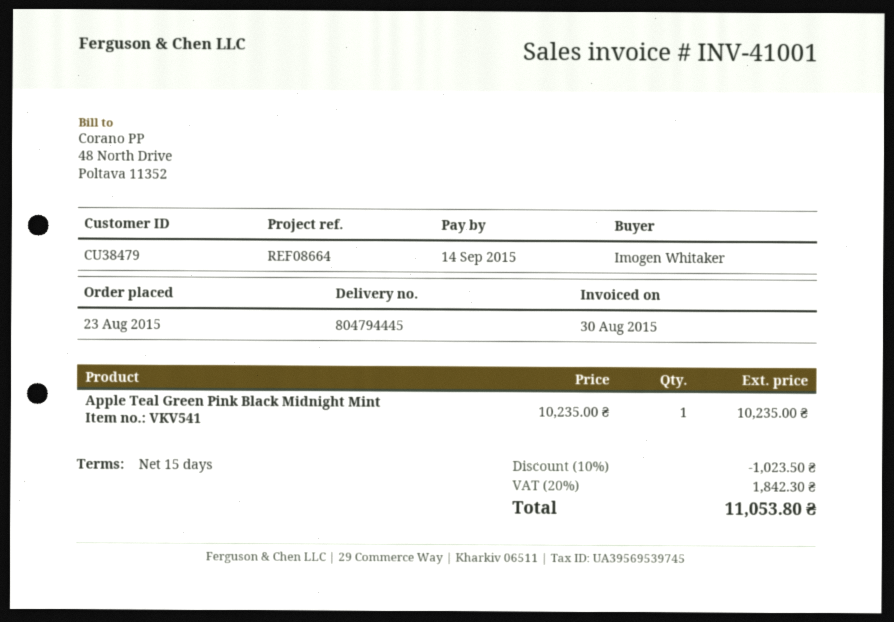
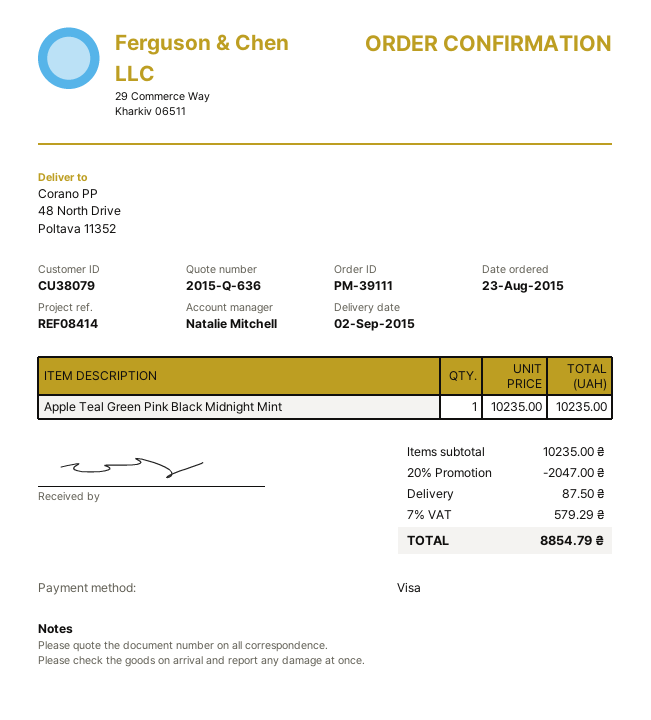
customer number: CU38479 -> CU38079
reference: REF08664 -> REF08414
discount: 10% = 1023.50 -> 20% = 2047.00
shipping: none -> 87.50
tax: 20% = 1842.30 -> 7% = 579.29
total: 11053.80 -> 8854.79

